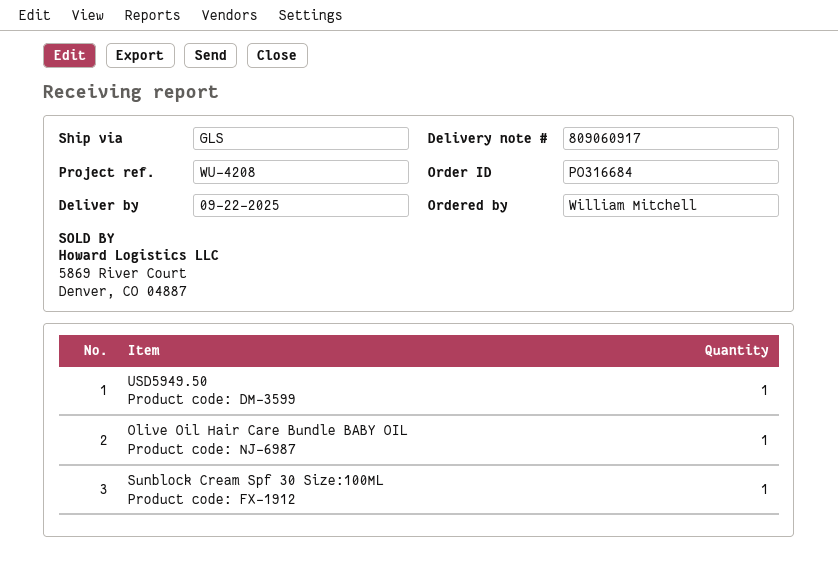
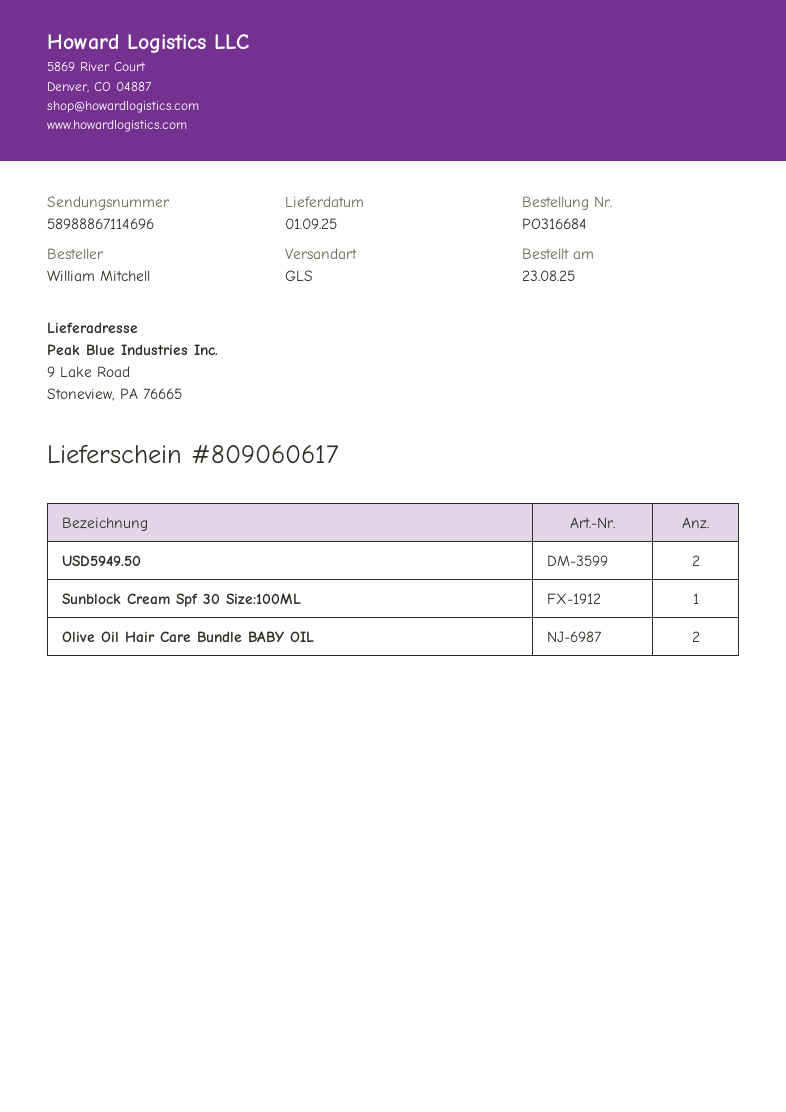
delivery note number: 809060917 -> 809060617
delivery date: 2025-09-22 -> 2025-09-01
USD5949.50: 1 -> 2
Olive Oil Hair Care Bundle BABY OIL: 1 -> 2

